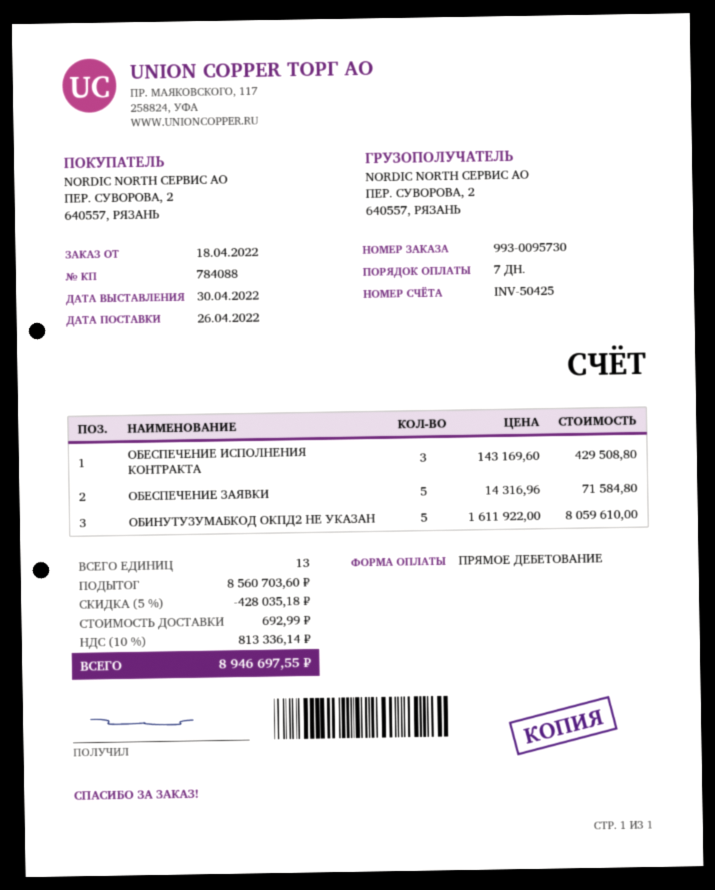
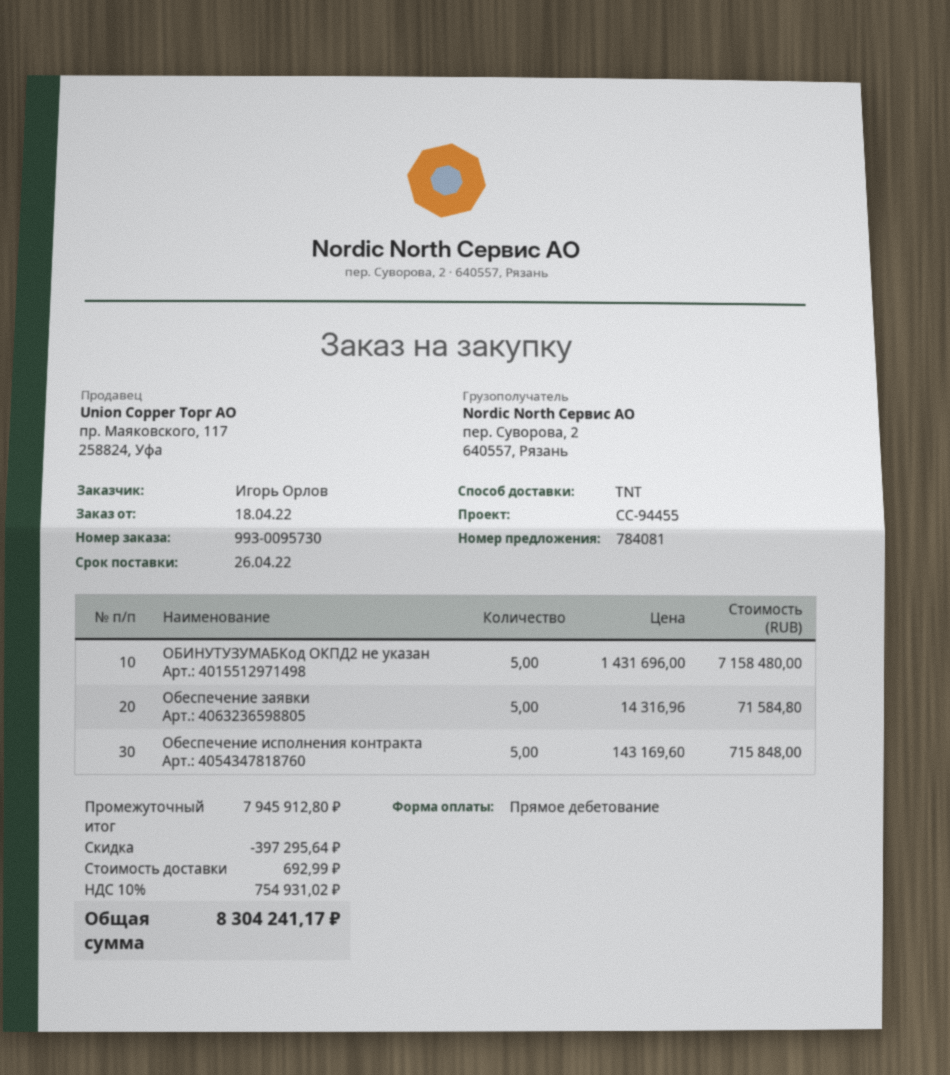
quote number: 784088 -> 784081
ОБЕСПЕЧЕНИЕ ИСПОЛНЕНИЯ КОНТРАКТА: 3 x 143169.60 = 429508.80 -> 5 x 143169.60 = 715848.00
ОБИНУТУЗУМАБКОД ОКПД2 НЕ УКАЗАН: 5 x 1611922.00 = 8059610.00 -> 5 x 1431696.00 = 7158480.00
subtotal: 8560703.60 -> 7945912.80
discount: 428035.18 -> 397295.64
tax: 10% = 813336.14 -> 10% = 754931.02
total: 8946697.55 -> 8304241.17

